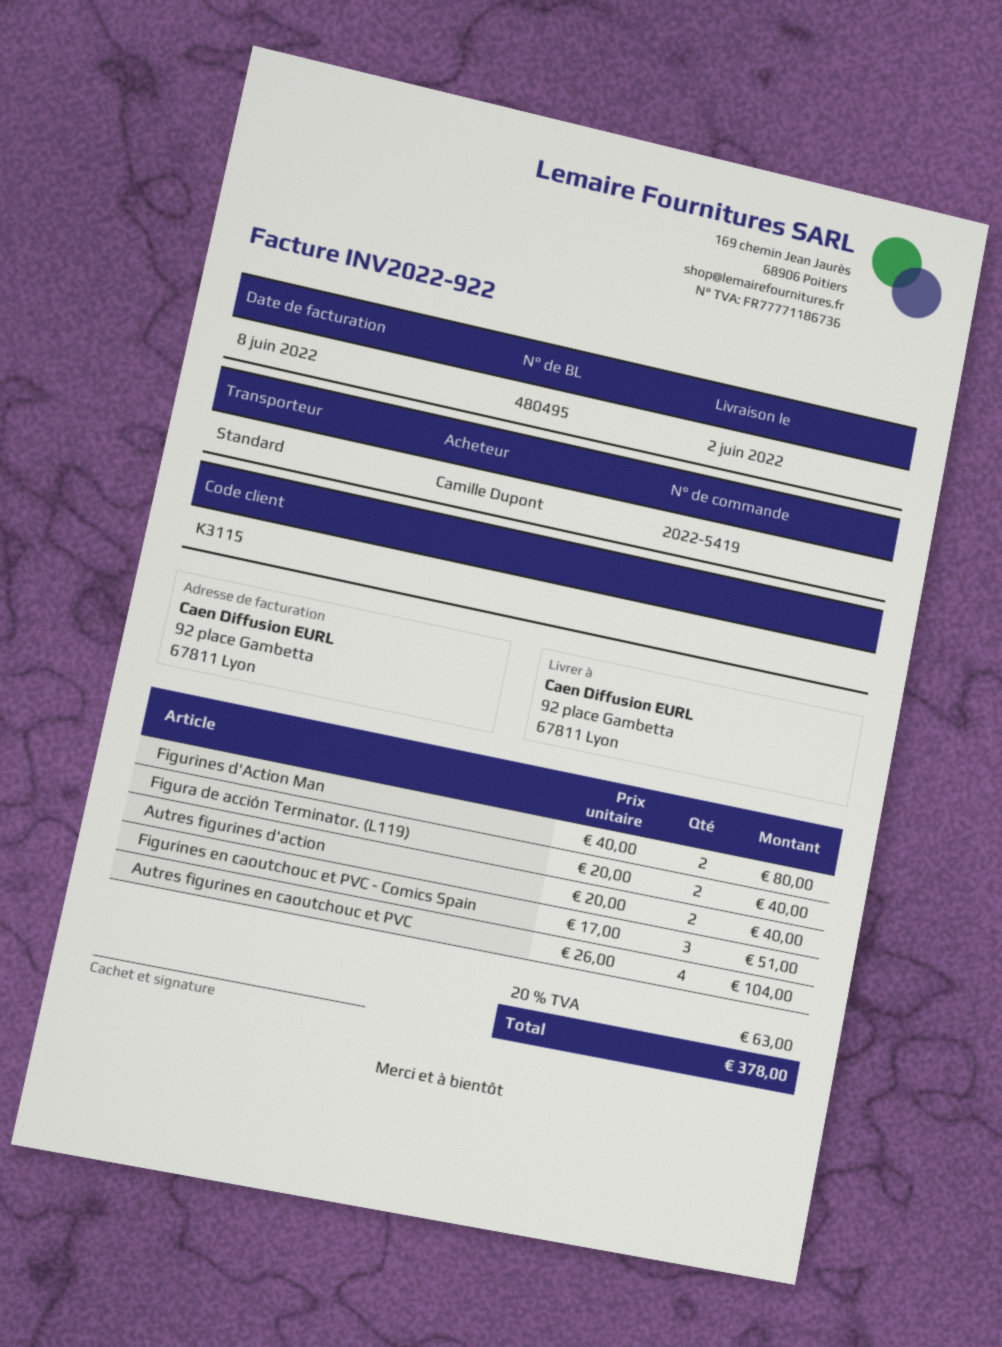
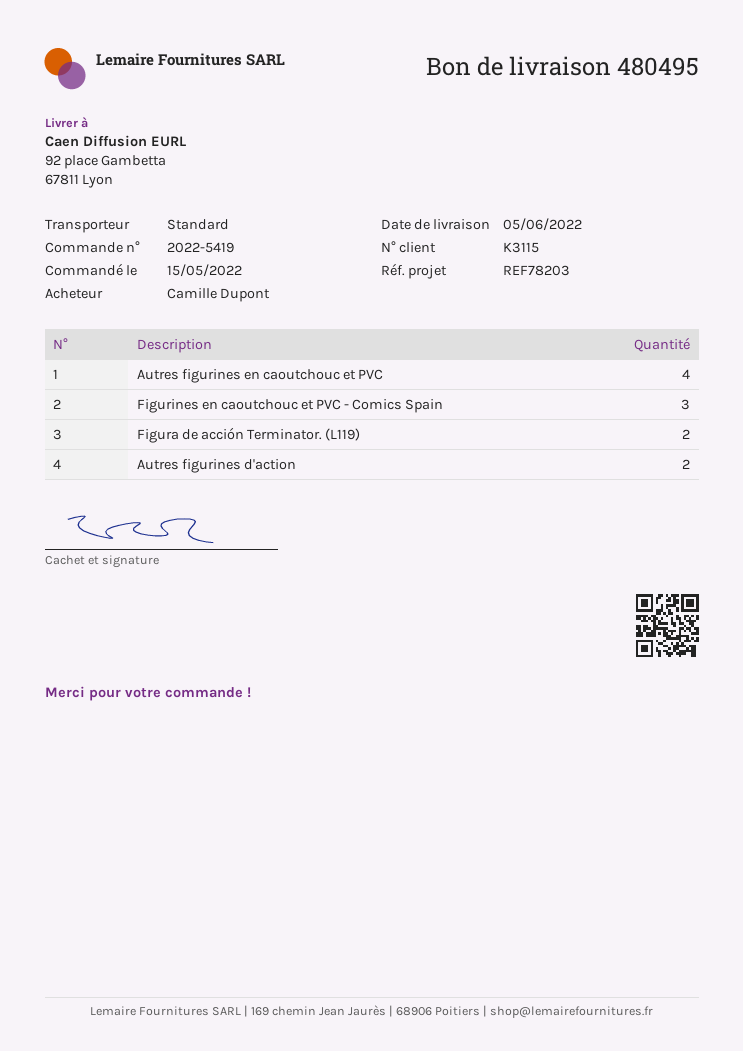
delivery date: 2022-06-02 -> 2022-06-05
Figurines d'Action Man: 2 -> none

